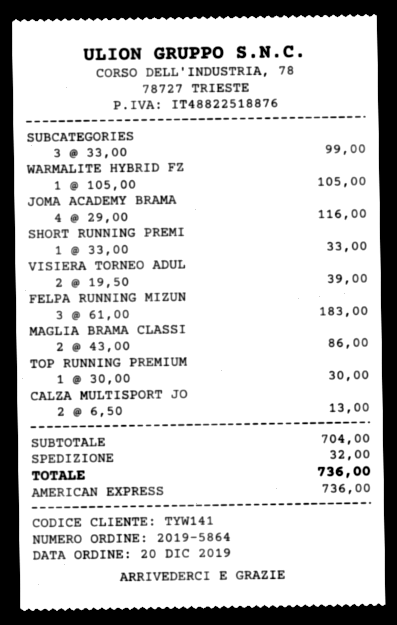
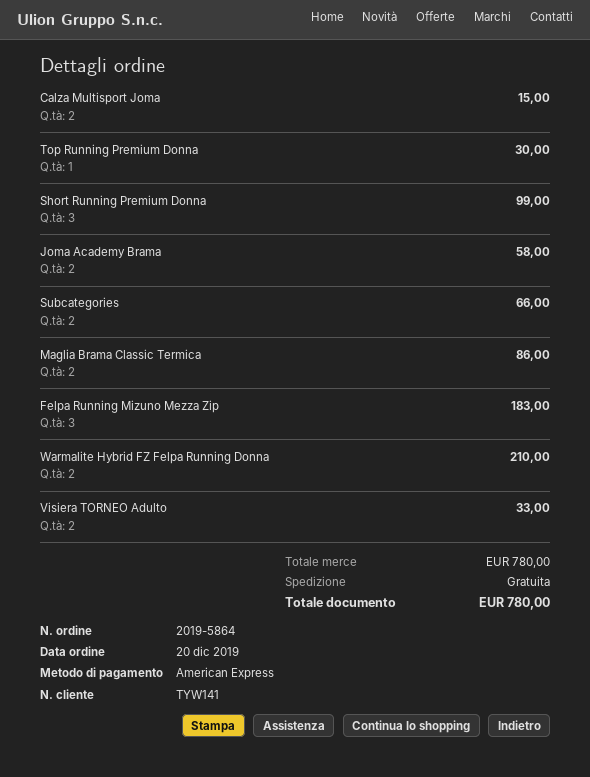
SUBCATEGORIES: 3 for 99.00 -> 2 for 66.00
WARMALITE HYBRID FZ: 1 for 105.00 -> 2 for 210.00
JOMA ACADEMY BRAMA: 4 for 116.00 -> 2 for 58.00
SHORT RUNNING PREMI: 1 for 33.00 -> 3 for 99.00
VISIERA TORNEO ADUL: 2 for 39.00 -> 2 for 33.00
CALZA MULTISPORT JO: 2 for 13.00 -> 2 for 15.00
subtotal: 704.00 -> 780.00
shipping: 32.00 -> 0.00
total: 736.00 -> 780.00

